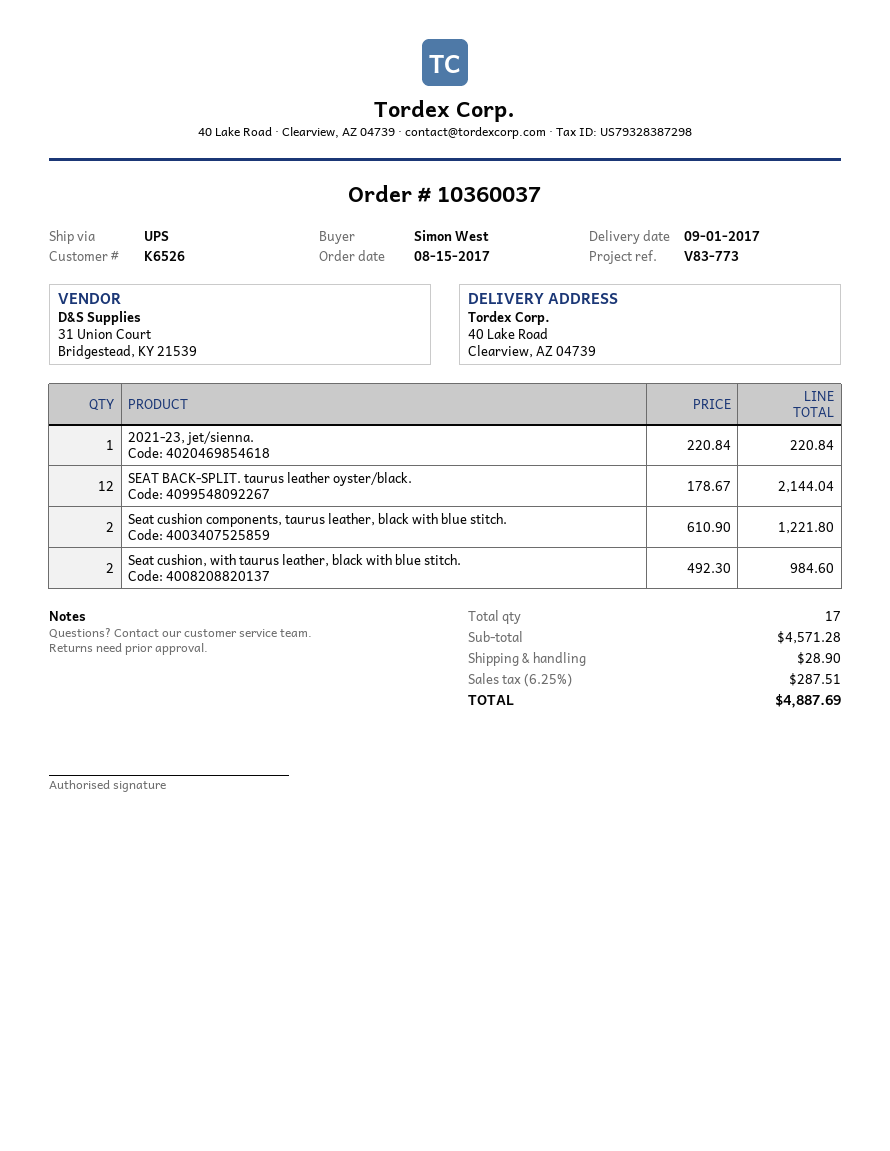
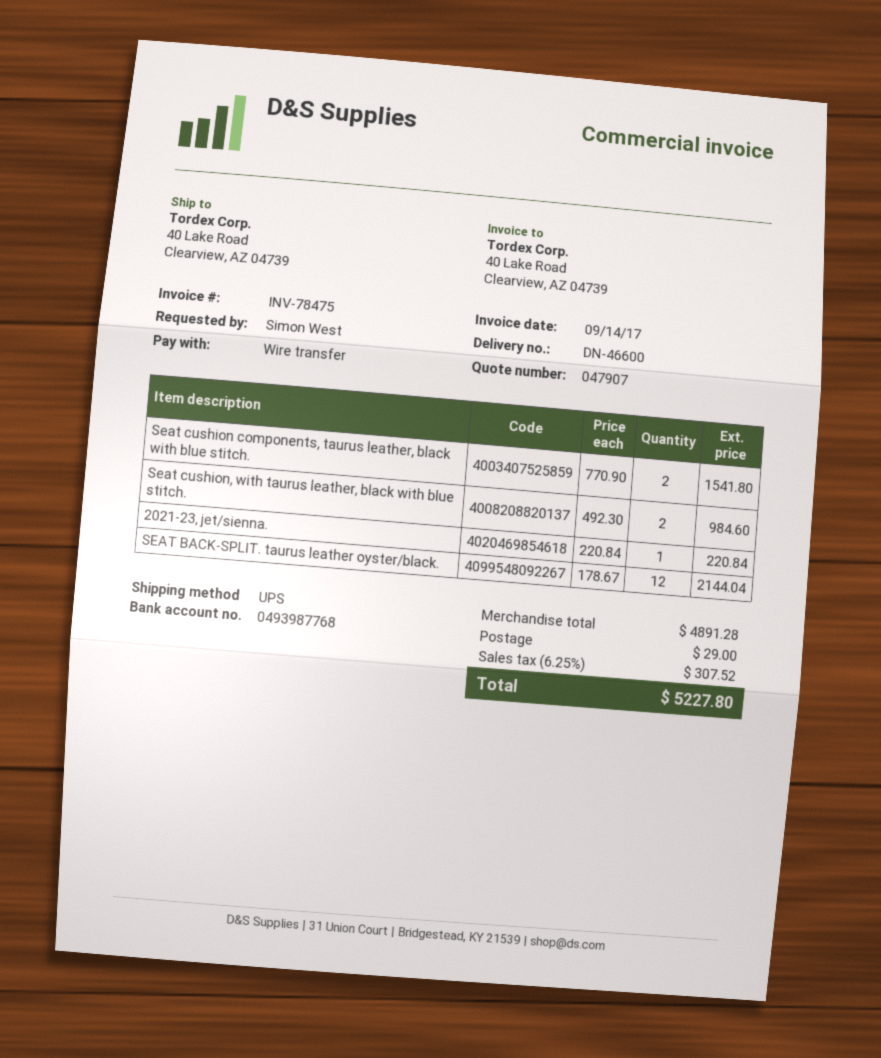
Seat cushion components, taurus leather, black with blue stitch.: 2 x 610.90 = 1221.80 -> 2 x 770.90 = 1541.80
subtotal: 4571.28 -> 4891.28
shipping: 28.90 -> 29.00
tax: 6.25% = 287.51 -> 6.25% = 307.52
total: 4887.69 -> 5227.80

